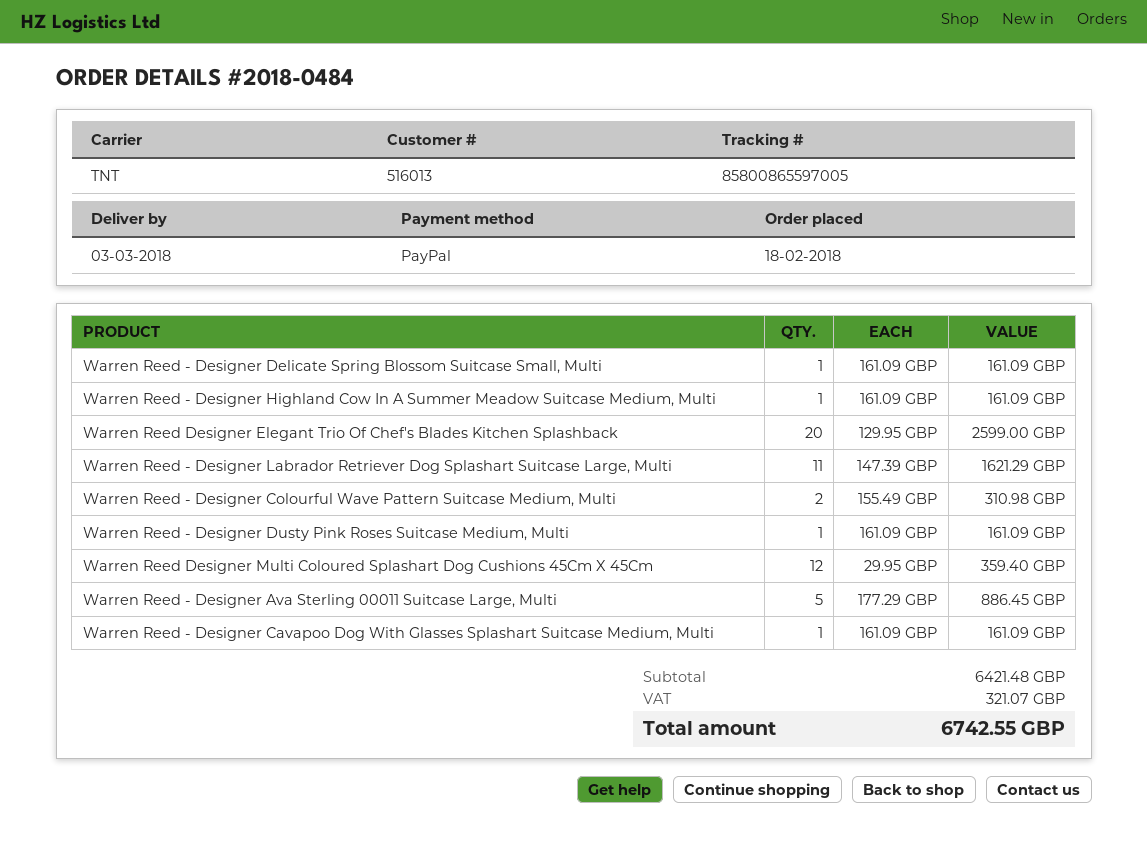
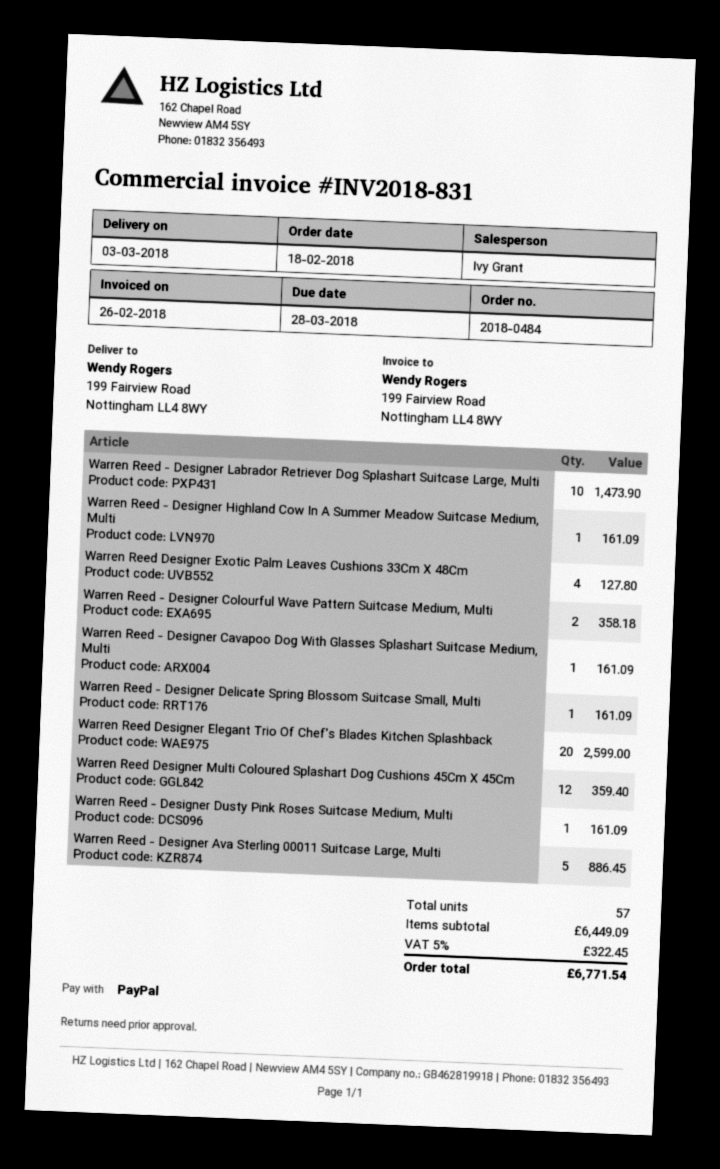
Warren Reed - Designer Labrador Retriever Dog Splashart Suitcase Large, Multi: 11 for 1621.29 -> 10 for 1473.90
Warren Reed - Designer Colourful Wave Pattern Suitcase Medium, Multi: 2 for 310.98 -> 2 for 358.18
Warren Reed Designer Exotic Palm Leaves Cushions 33Cm X 48Cm: none -> 4 for 127.80
subtotal: 6421.48 -> 6449.09
tax: 321.07 -> 322.45
total: 6742.55 -> 6771.54

